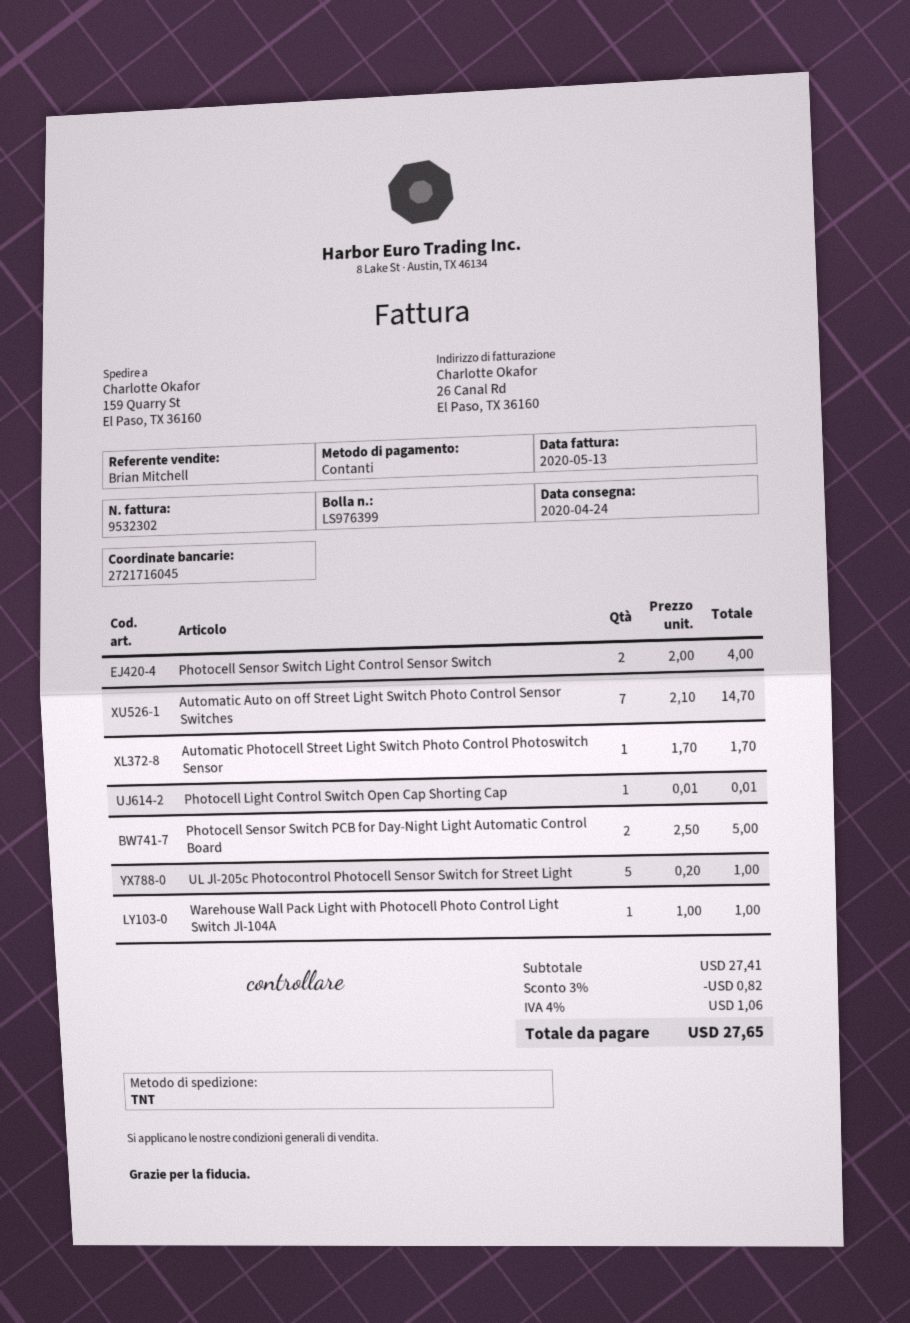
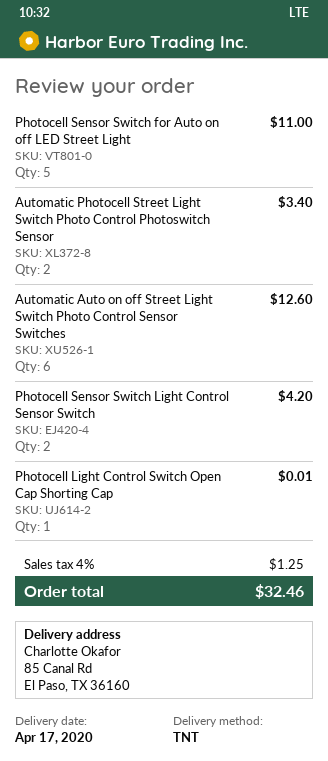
delivery date: 2020-04-24 -> 2020-04-17
ship to: 159 Quarry St, El Paso, TX 36160 -> 85 Canal Rd, El Paso, TX 36160
Photocell Sensor Switch Light Control Sensor Switch: 2 for 4.00 -> 2 for 4.20
Automatic Auto on off Street Light Switch Photo Control Sensor Switches: 7 for 14.70 -> 6 for 12.60
Automatic Photocell Street Light Switch Photo Control Photoswitch Sensor: 1 for 1.70 -> 2 for 3.40
Photocell Sensor Switch PCB for Day-Night Light Automatic Control Board: 2 for 5.00 -> none
UL Jl-205c Photocontrol Photocell Sensor Switch for Street Light: 5 for 1.00 -> none
Warehouse Wall Pack Light with Photocell Photo Control Light Switch Jl-104A: 1 for 1.00 -> none
Photocell Sensor Switch for Auto on off LED Street Light: none -> 5 for 11.00
discount: 3% = 0.82 -> none
tax: 4% = 1.06 -> 4% = 1.25
total: 27.65 -> 32.46

